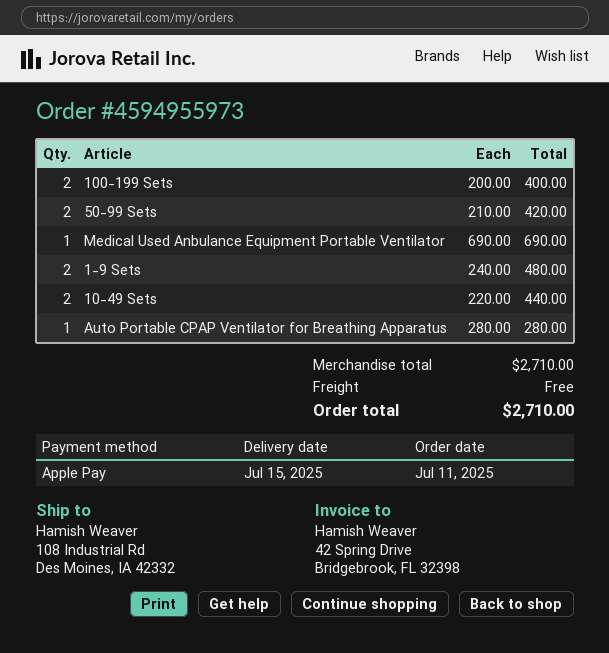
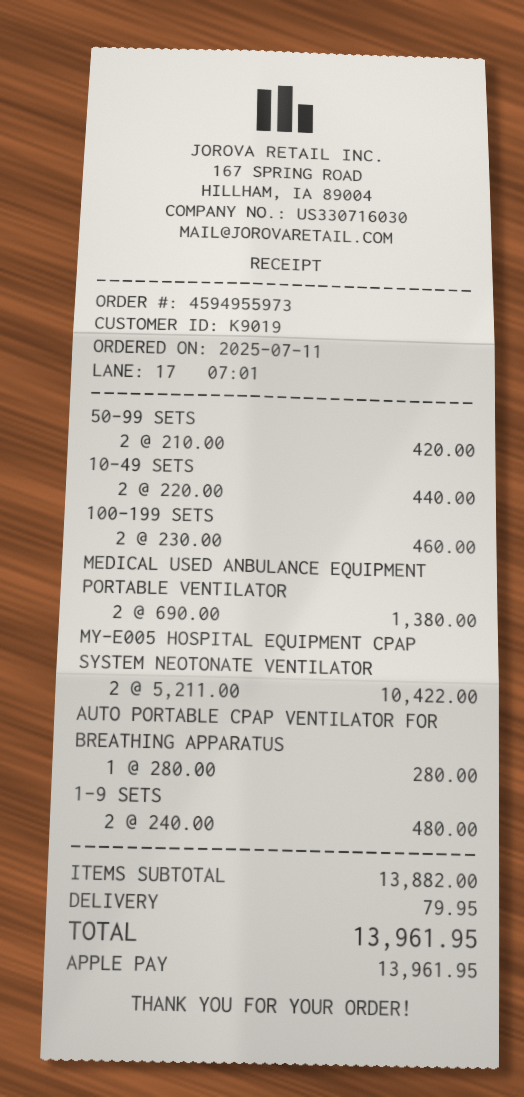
100-199 Sets: 2 x 200.00 = 400.00 -> 2 x 230.00 = 460.00
Medical Used Anbulance Equipment Portable Ventilator: 1 x 690.00 = 690.00 -> 2 x 690.00 = 1380.00
MY-E005 HOSPITAL EQUIPMENT CPAP SYSTEM NEOTONATE VENTILATOR: none -> 2 x 5211.00 = 10422.00
subtotal: 2710.00 -> 13882.00
shipping: 0.00 -> 79.95
total: 2710.00 -> 13961.95

